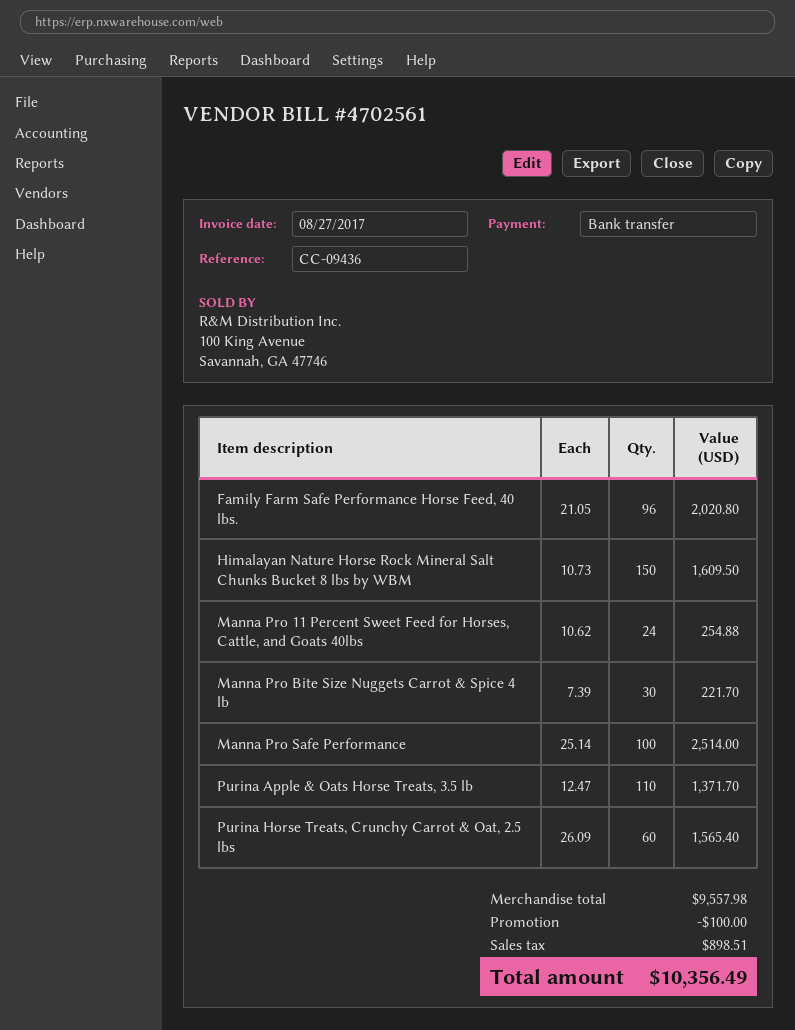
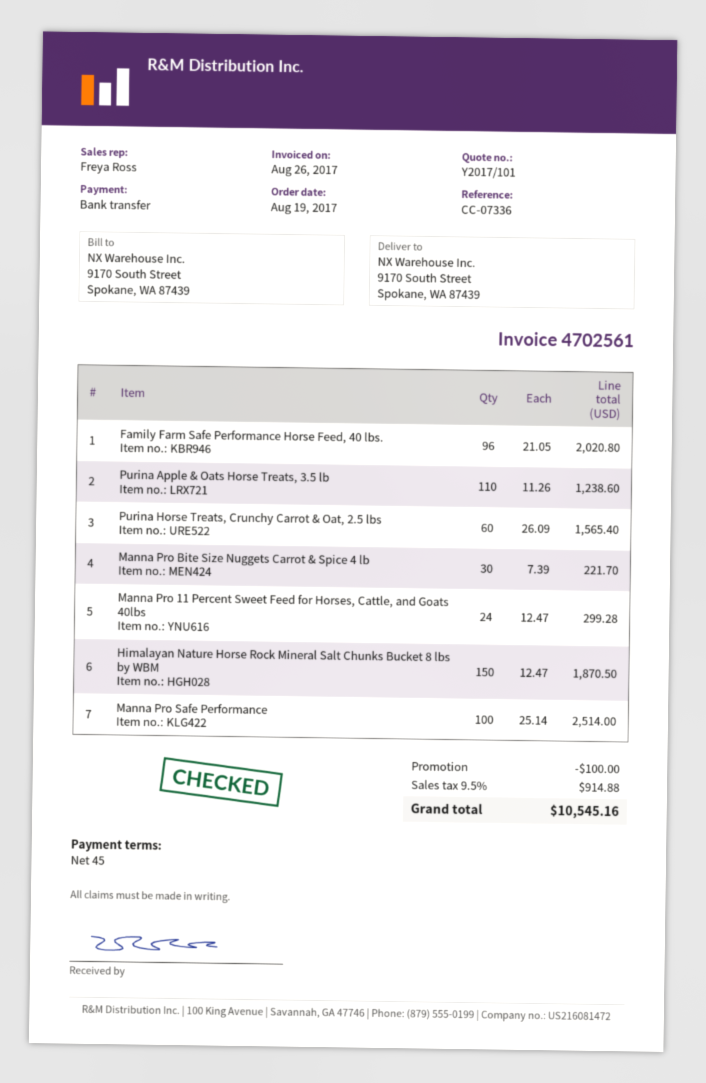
invoice date: 2017-08-27 -> 2017-08-26
reference: CC-09436 -> CC-07336
Himalayan Nature Horse Rock Mineral Salt Chunks Bucket 8 lbs by WBM: 150 x 10.73 = 1609.50 -> 150 x 12.47 = 1870.50
Manna Pro 11 Percent Sweet Feed for Horses, Cattle, and Goats 40lbs: 24 x 10.62 = 254.88 -> 24 x 12.47 = 299.28
Purina Apple & Oats Horse Treats, 3.5 lb: 110 x 12.47 = 1371.70 -> 110 x 11.26 = 1238.60
tax: 898.51 -> 914.88
total: 10356.49 -> 10545.16

